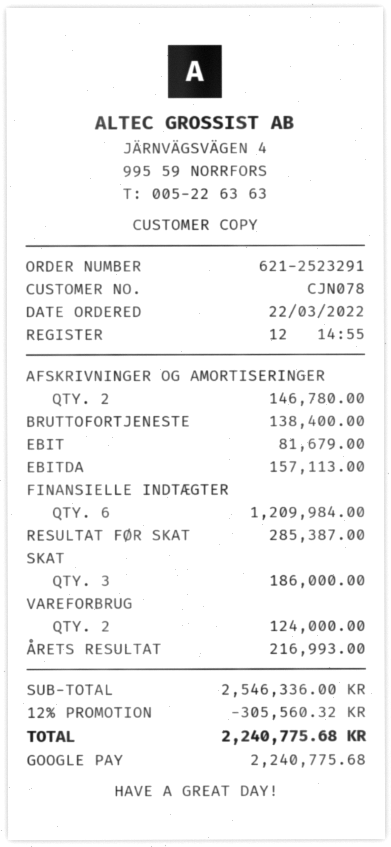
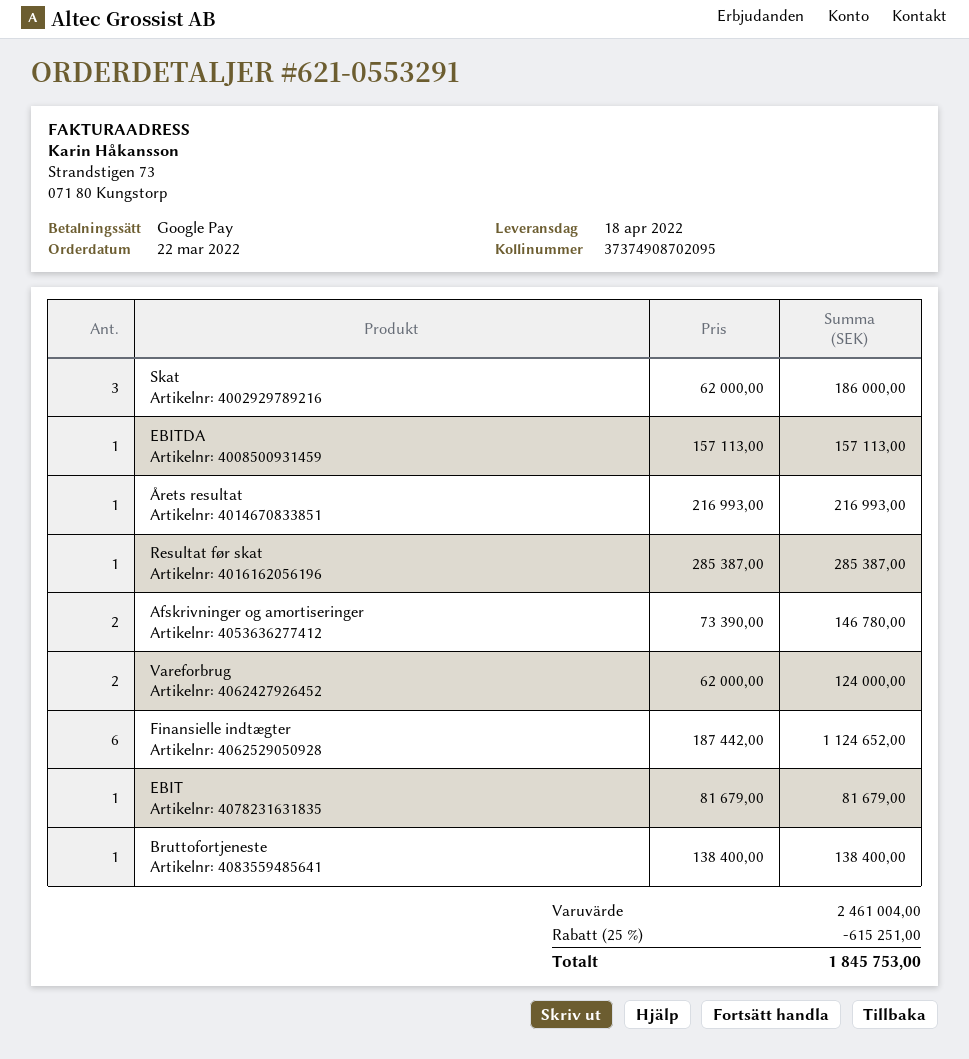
order number: 621-2523291 -> 621-0553291
FINANSIELLE INDTÆGTER: 6 for 1209984.00 -> 6 for 1124652.00
subtotal: 2546336.00 -> 2461004.00
discount: 12% = 305560.32 -> 25% = 615251.00
total: 2240775.68 -> 1845753.00

